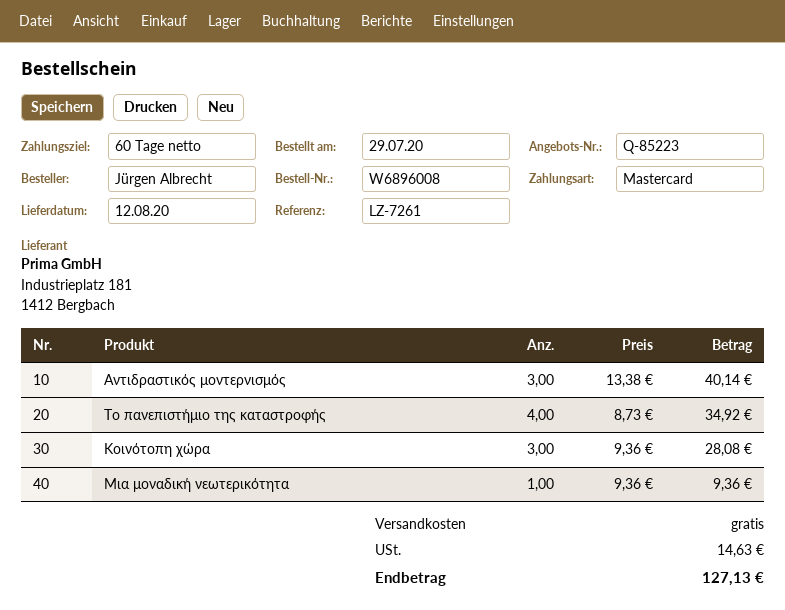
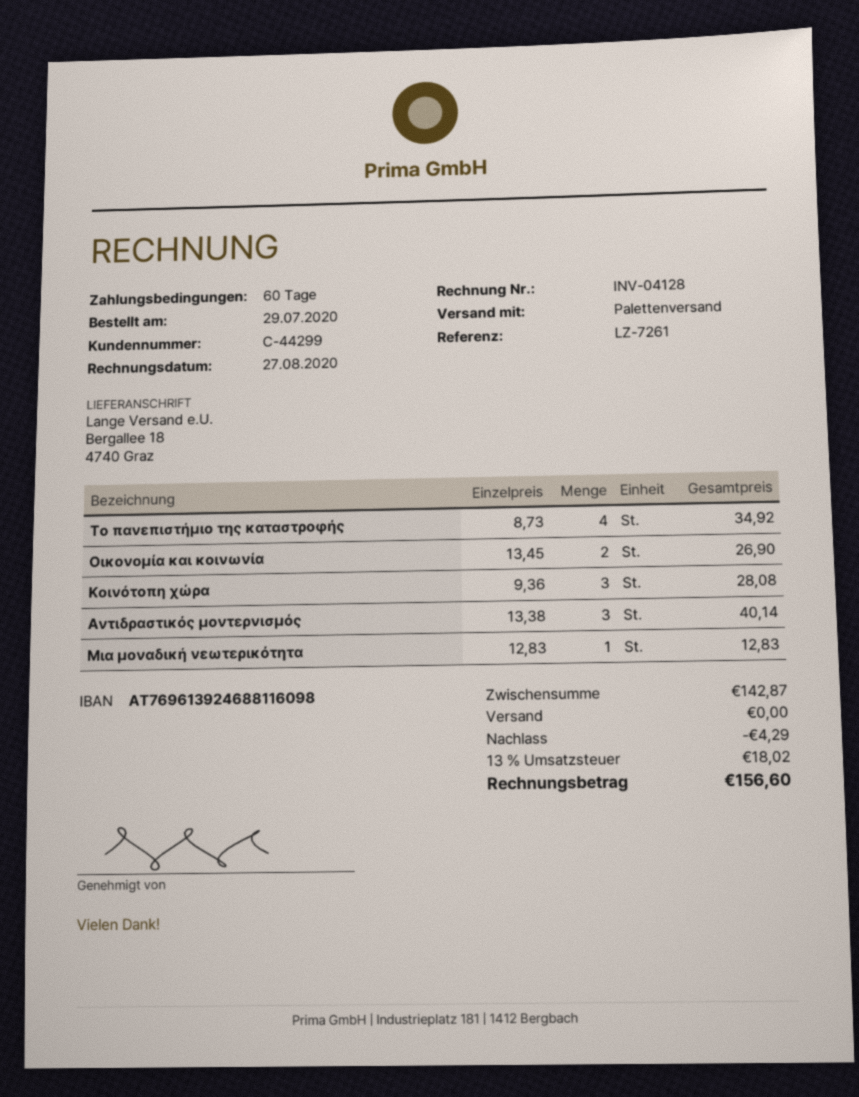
Μια μοναδική νεωτερικότητα: 1 x 9.36 = 9.36 -> 1 x 12.83 = 12.83
Οικονομία και κοινωνία: none -> 2 x 13.45 = 26.90
discount: none -> 4.29
tax: 14.63 -> 18.02
total: 127.13 -> 156.60

